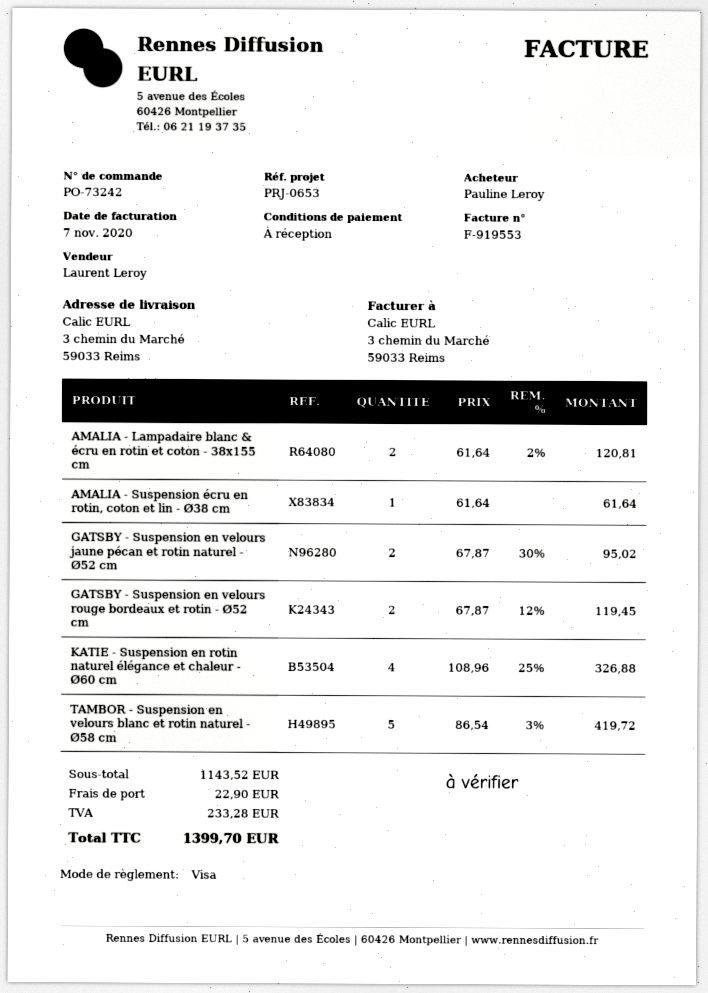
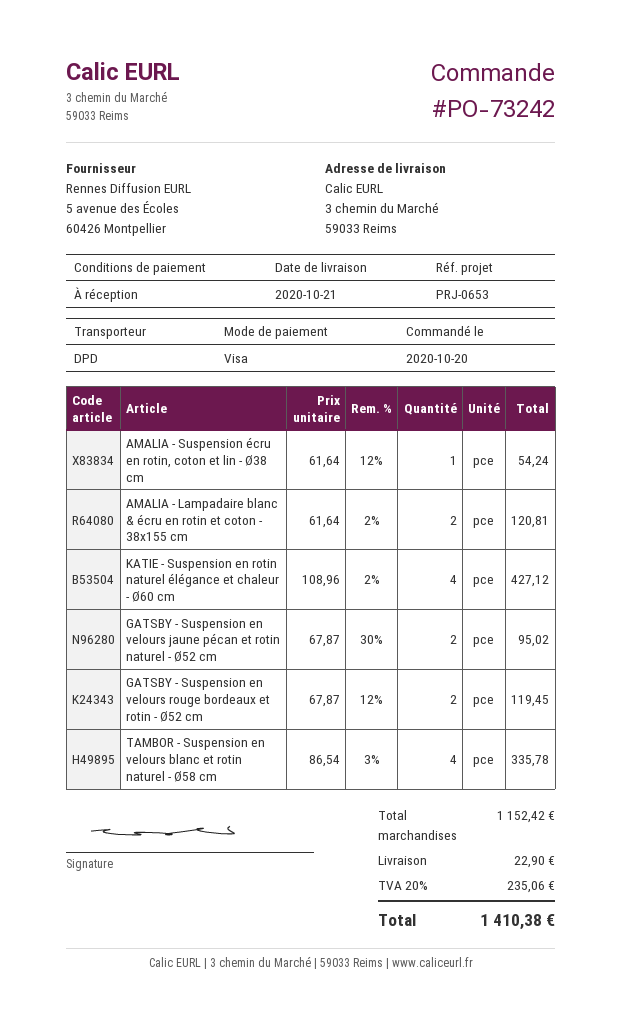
AMALIA - Suspension écru en rotin, coton et lin - Ø38 cm: 1 x 61.64 = 61.64 -> 1 x 61.64 - 12% = 54.24
KATIE - Suspension en rotin naturel élégance et chaleur - Ø60 cm: 4 x 108.96 - 25% = 326.88 -> 4 x 108.96 - 2% = 427.12
TAMBOR - Suspension en velours blanc et rotin naturel - Ø58 cm: 5 x 86.54 - 3% = 419.72 -> 4 x 86.54 - 3% = 335.78
subtotal: 1143.52 -> 1152.42
tax: 233.28 -> 235.06
total: 1399.70 -> 1410.38

